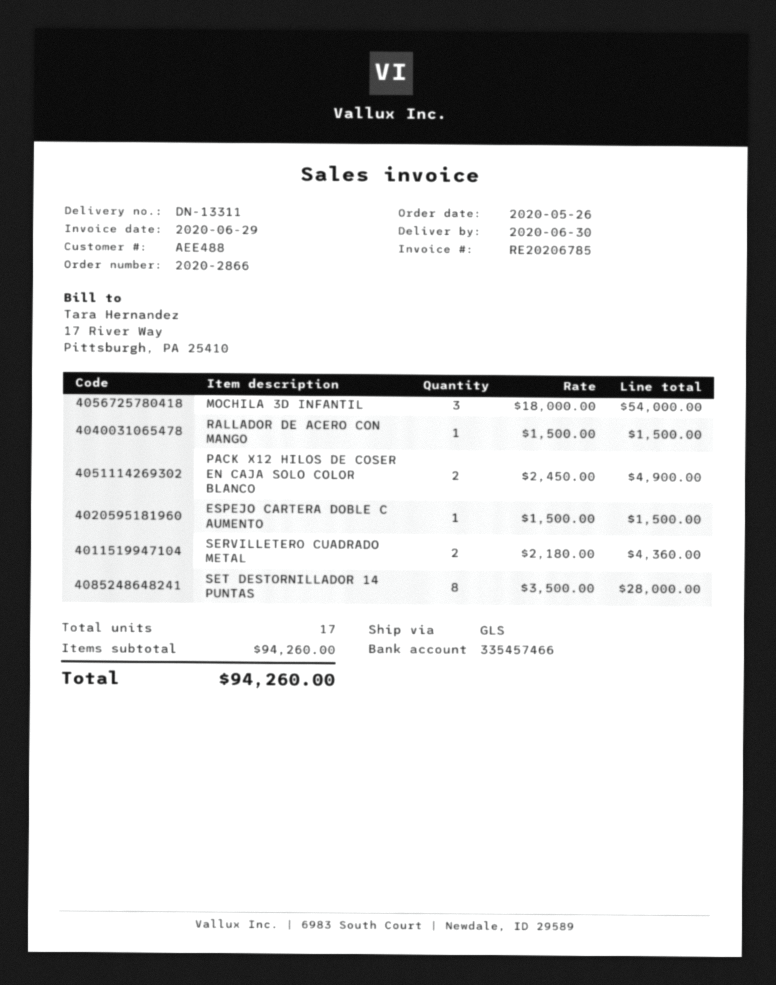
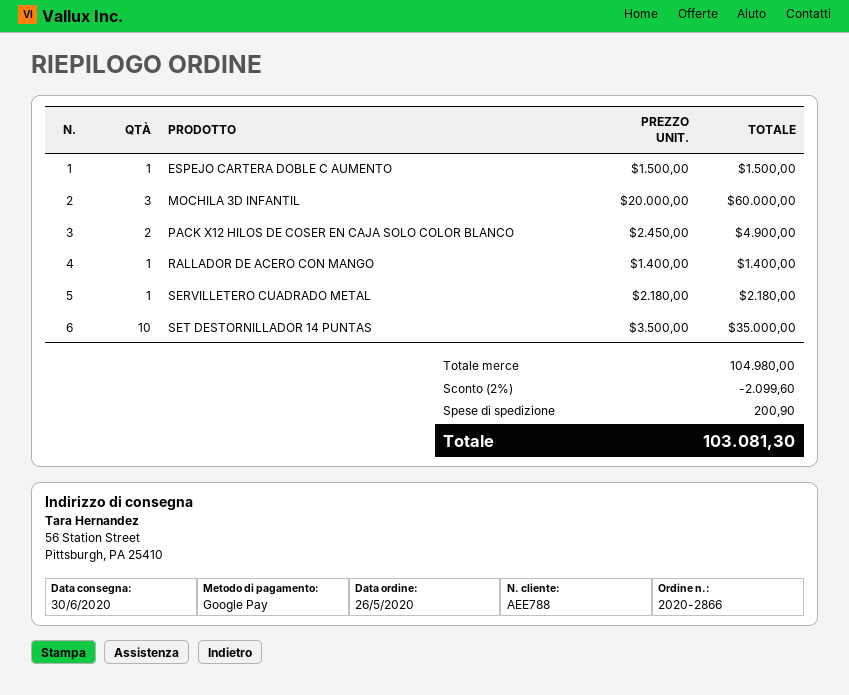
customer number: AEE488 -> AEE788
MOCHILA 3D INFANTIL: 3 x 18000.00 = 54000.00 -> 3 x 20000.00 = 60000.00
RALLADOR DE ACERO CON MANGO: 1 x 1500.00 = 1500.00 -> 1 x 1400.00 = 1400.00
SERVILLETERO CUADRADO METAL: 2 x 2180.00 = 4360.00 -> 1 x 2180.00 = 2180.00
SET DESTORNILLADOR 14 PUNTAS: 8 x 3500.00 = 28000.00 -> 10 x 3500.00 = 35000.00
subtotal: 94260.00 -> 104980.00
discount: none -> 2% = 2099.60
shipping: none -> 200.90
total: 94260.00 -> 103081.30

